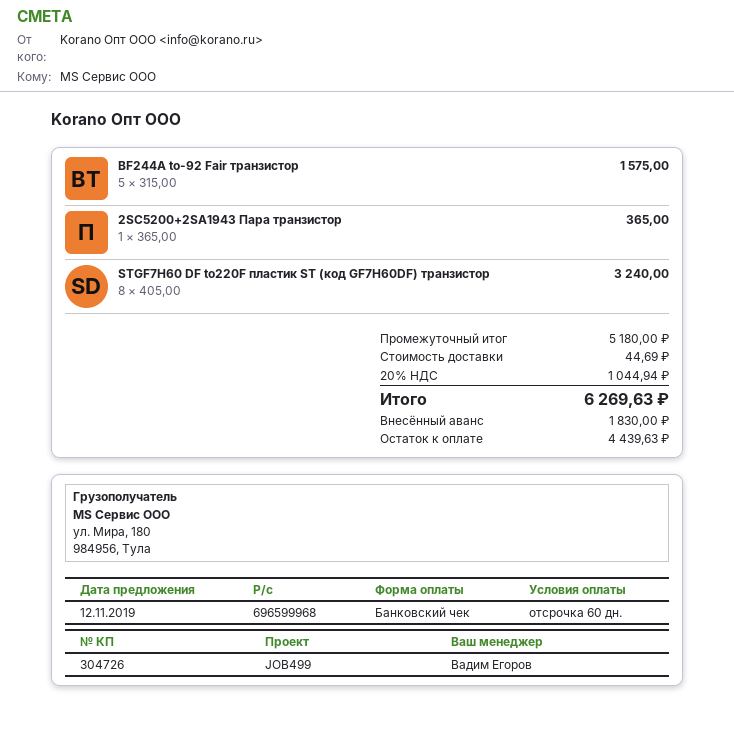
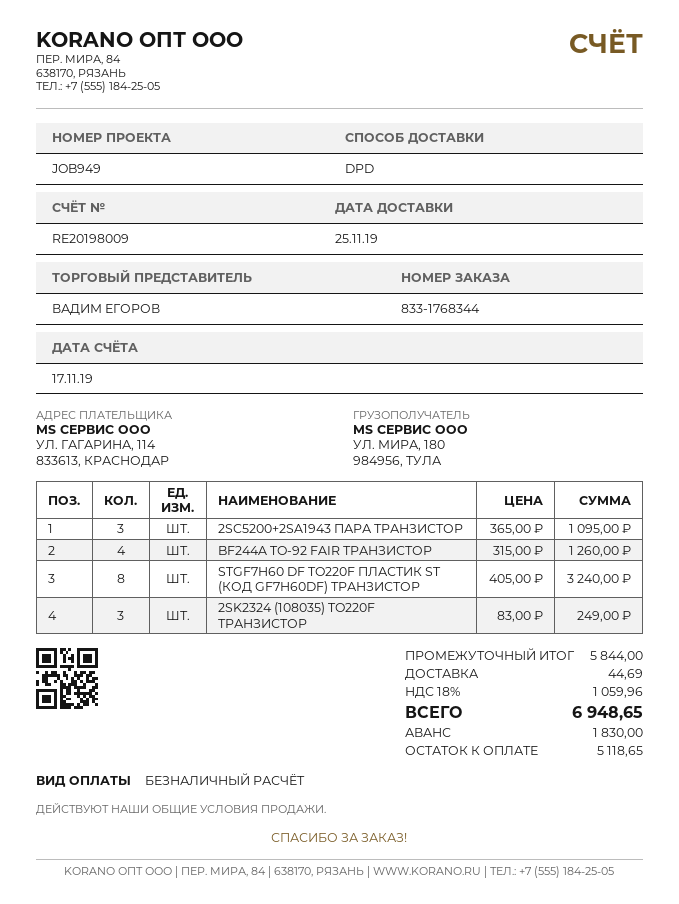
reference: JOB499 -> JOB949
payment method: cheque -> bank transfer
BF244A to-92 Fair транзистор: 5 x 315.00 = 1575.00 -> 4 x 315.00 = 1260.00
2SC5200+2SA1943 Пара транзистор: 1 x 365.00 = 365.00 -> 3 x 365.00 = 1095.00
2SK2324 (108035) TO220F ТРАНЗИСТОР: none -> 3 x 83.00 = 249.00
subtotal: 5180.00 -> 5844.00
tax: 20% = 1044.94 -> 18% = 1059.96
total: 6269.63 -> 6948.65
balance: 4439.63 -> 5118.65

